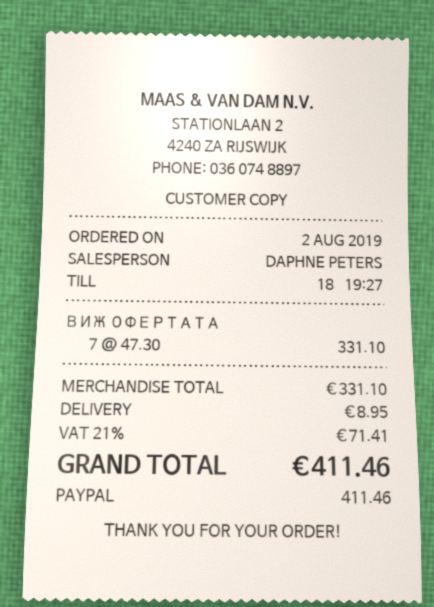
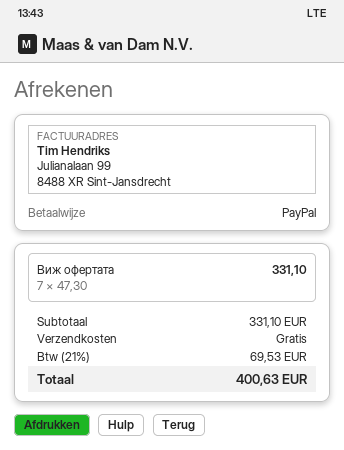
shipping: 8.95 -> 0.00
tax: 21% = 71.41 -> 21% = 69.53
total: 411.46 -> 400.63

